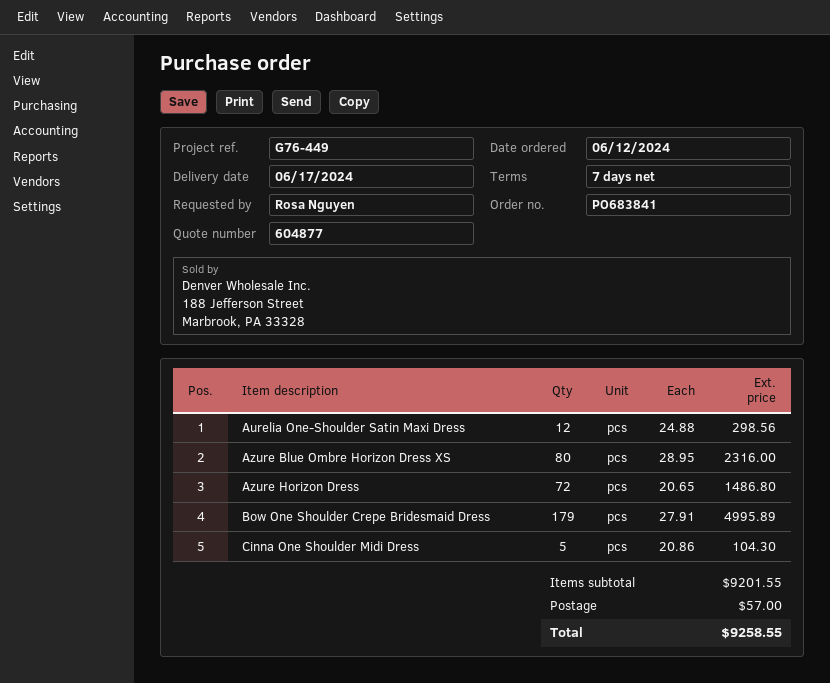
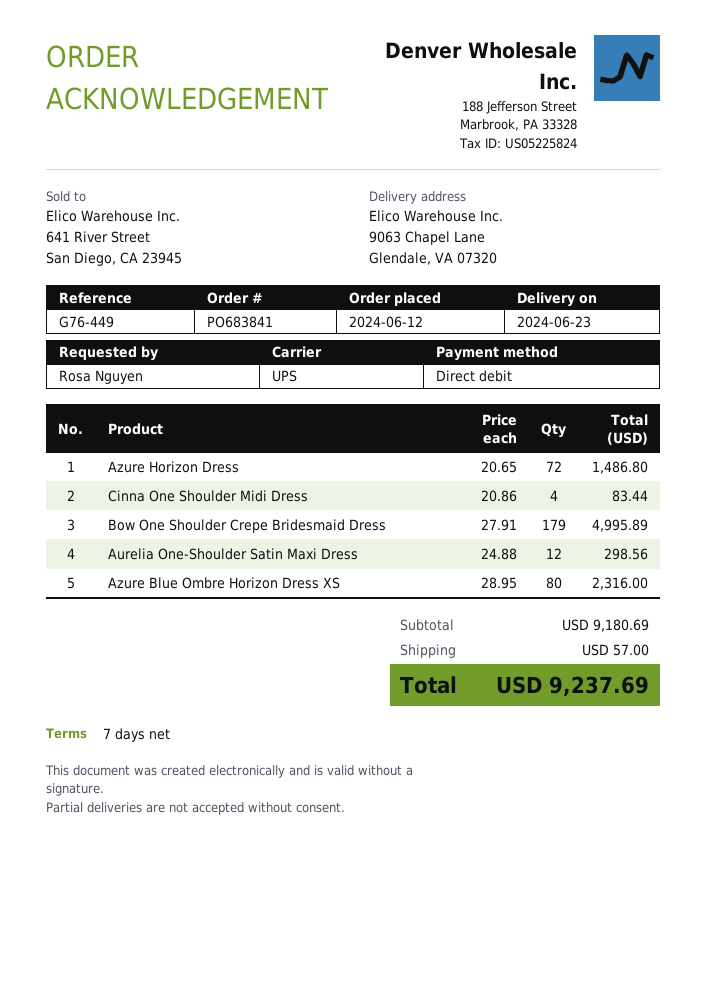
delivery date: 2024-06-17 -> 2024-06-23
Cinna One Shoulder Midi Dress: 5 x 20.86 = 104.30 -> 4 x 20.86 = 83.44
subtotal: 9201.55 -> 9180.69
total: 9258.55 -> 9237.69

